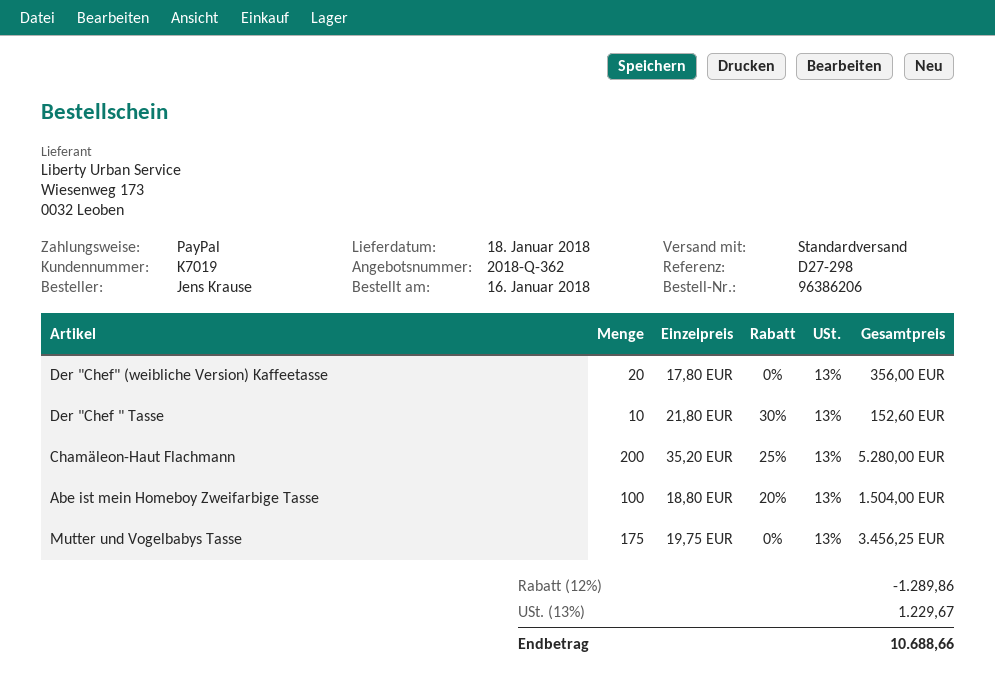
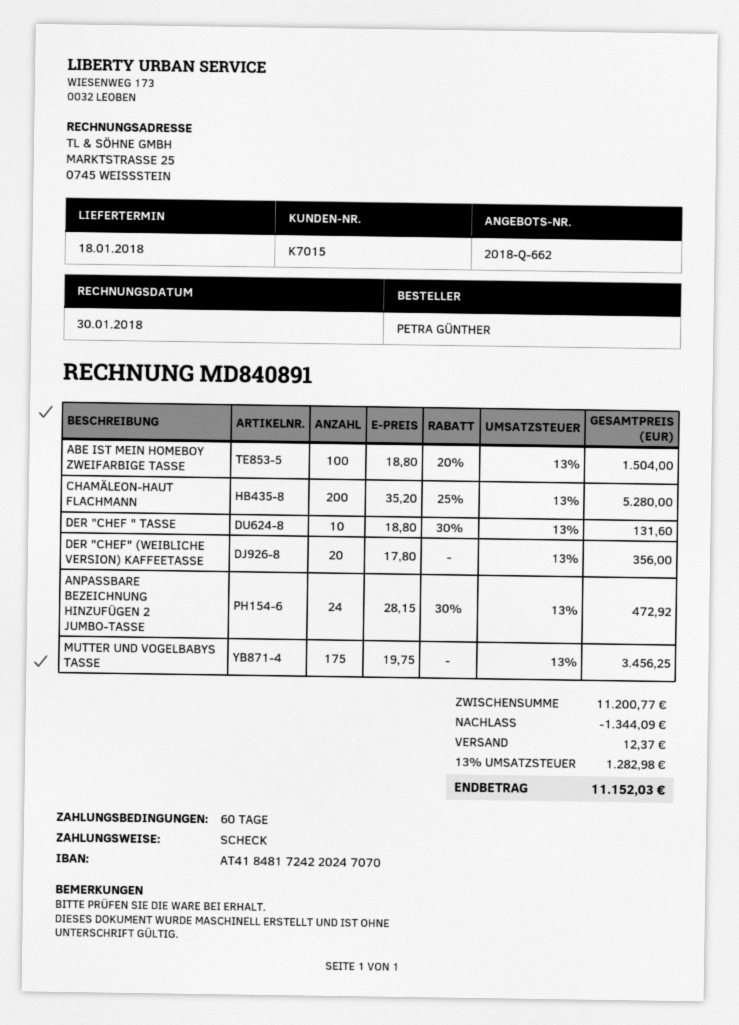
quote number: 2018-Q-362 -> 2018-Q-662
customer number: K7019 -> K7015
ordered by: Jens Krause -> PETRA GÜNTHER
payment method: PayPal -> cheque
Der "Chef " Tasse: 10 x 21.80 - 30% = 152.60 -> 10 x 18.80 - 30% = 131.60
ANPASSBARE BEZEICHNUNG HINZUFÜGEN 2 JUMBO-TASSE: none -> 24 x 28.15 - 30% = 472.92
discount: 1289.86 -> 1344.09
shipping: none -> 12.37
tax: 13% = 1229.67 -> 13% = 1282.98
total: 10688.66 -> 11152.03

